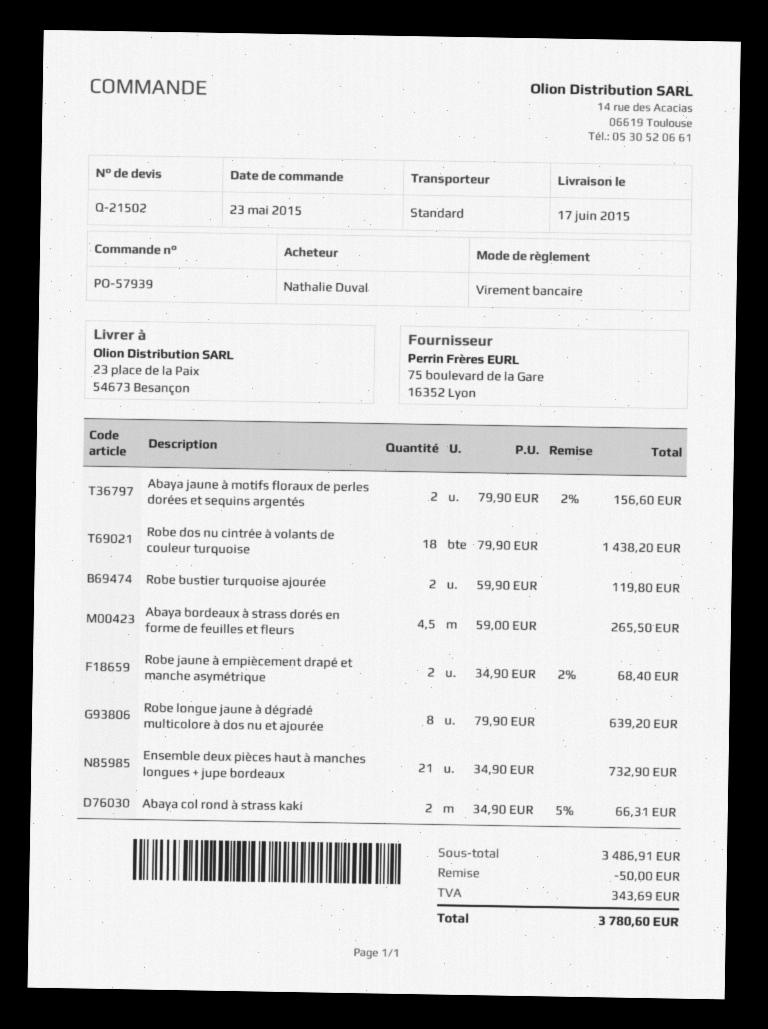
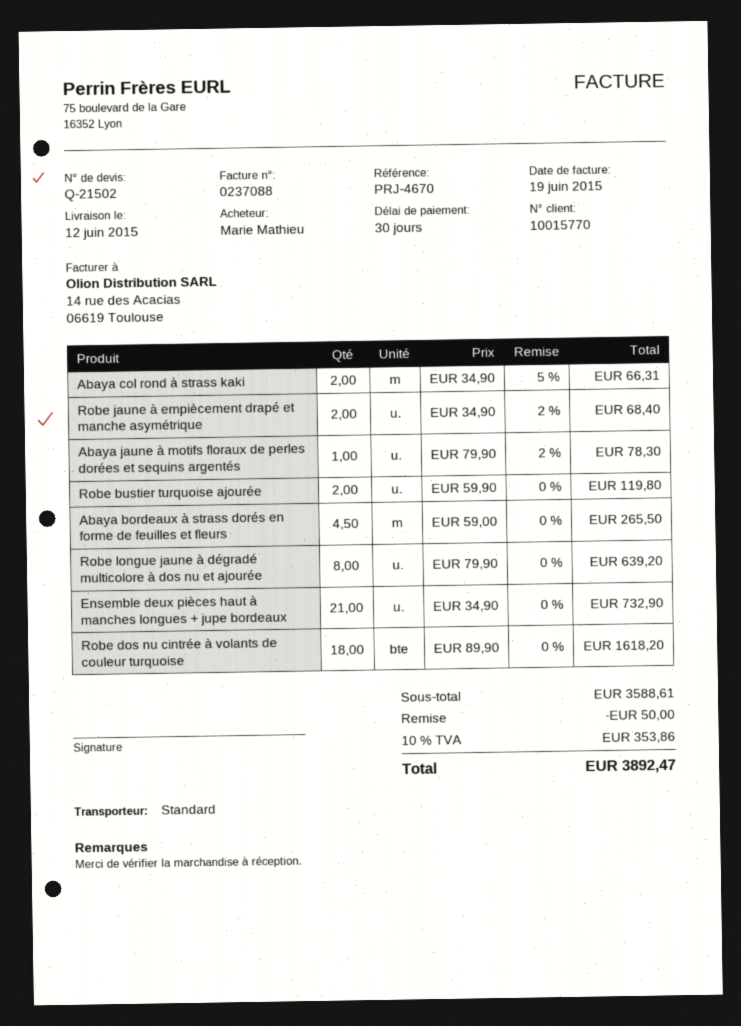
delivery date: 2015-06-17 -> 2015-06-12
ordered by: Nathalie Duval -> Marie Mathieu
Abaya jaune à motifs floraux de perles dorées et sequins argentés: 2 x 79.90 - 2% = 156.60 -> 1 x 79.90 - 2% = 78.30
Robe dos nu cintrée à volants de couleur turquoise: 18 x 79.90 = 1438.20 -> 18 x 89.90 = 1618.20
subtotal: 3486.91 -> 3588.61
tax: 343.69 -> 353.86
total: 3780.60 -> 3892.47

